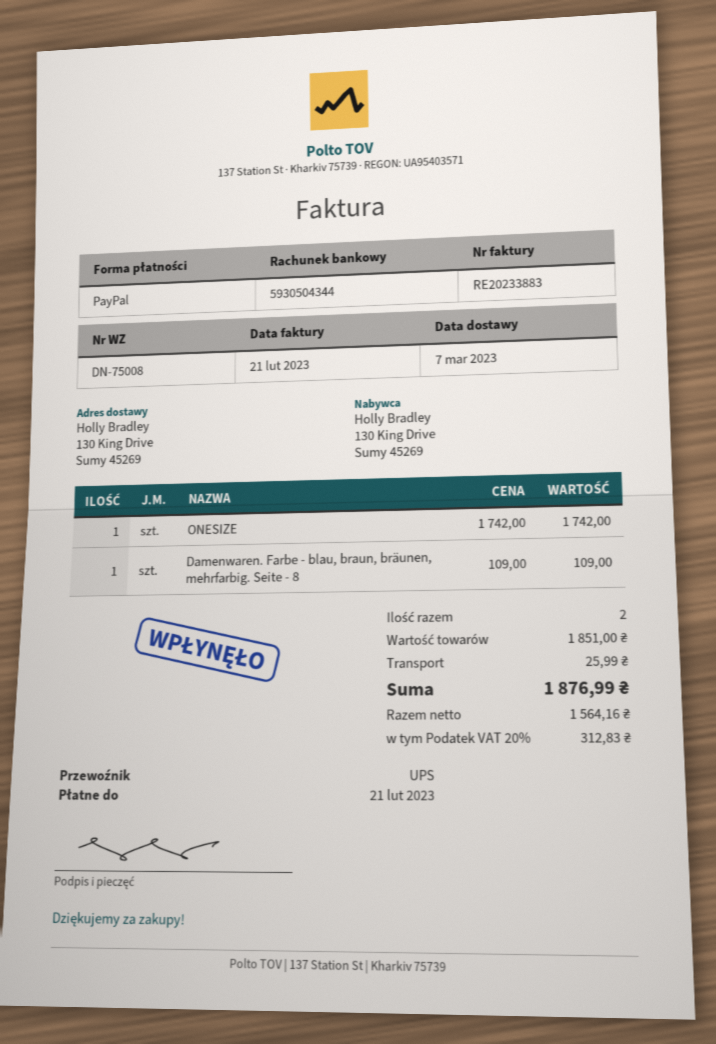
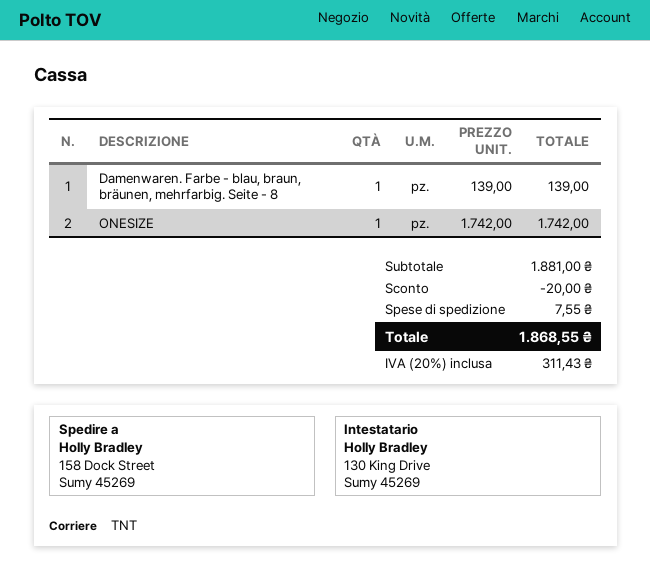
shipping method: UPS -> TNT
ship to: 130 King Drive, Sumy 45269 -> 158 Dock Street, Sumy 45269
Damenwaren. Farbe - blau, braun, bräunen, mehrfarbig. Seite - 8: 1 x 109.00 = 109.00 -> 1 x 139.00 = 139.00
subtotal: 1851.00 -> 1881.00
discount: none -> 20.00
shipping: 25.99 -> 7.55
tax: 20% = 312.83 -> 20% = 311.43
total: 1876.99 -> 1868.55

